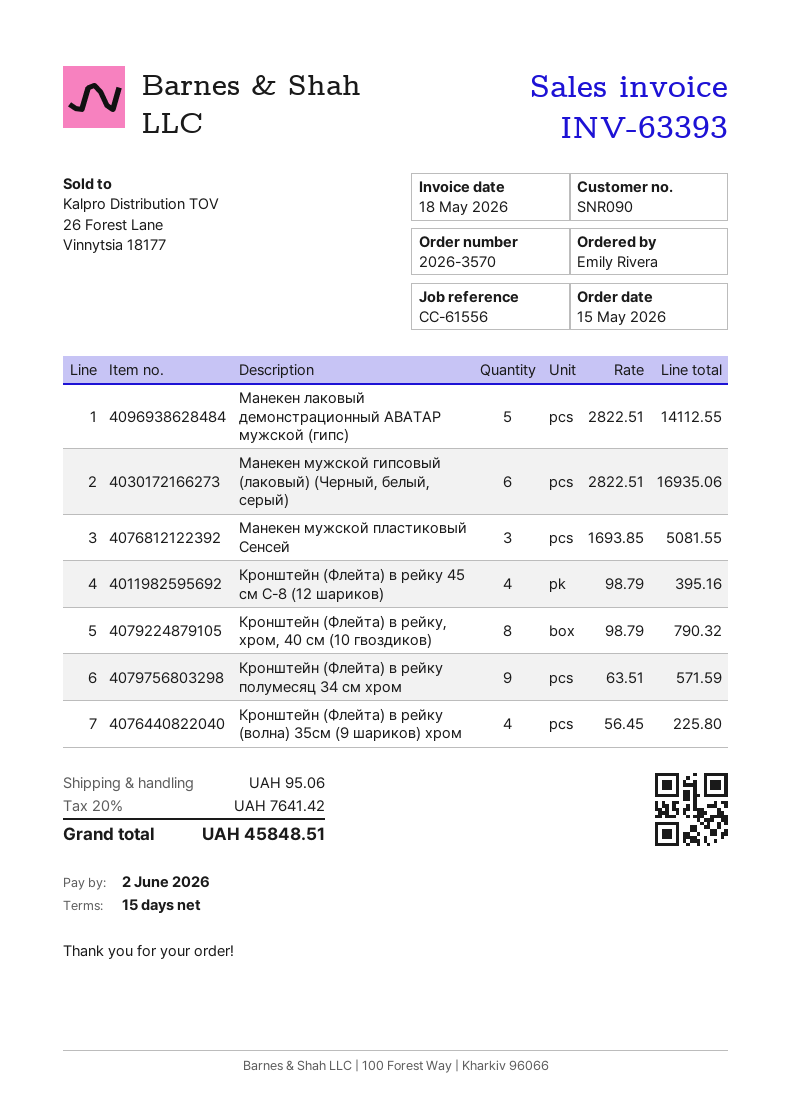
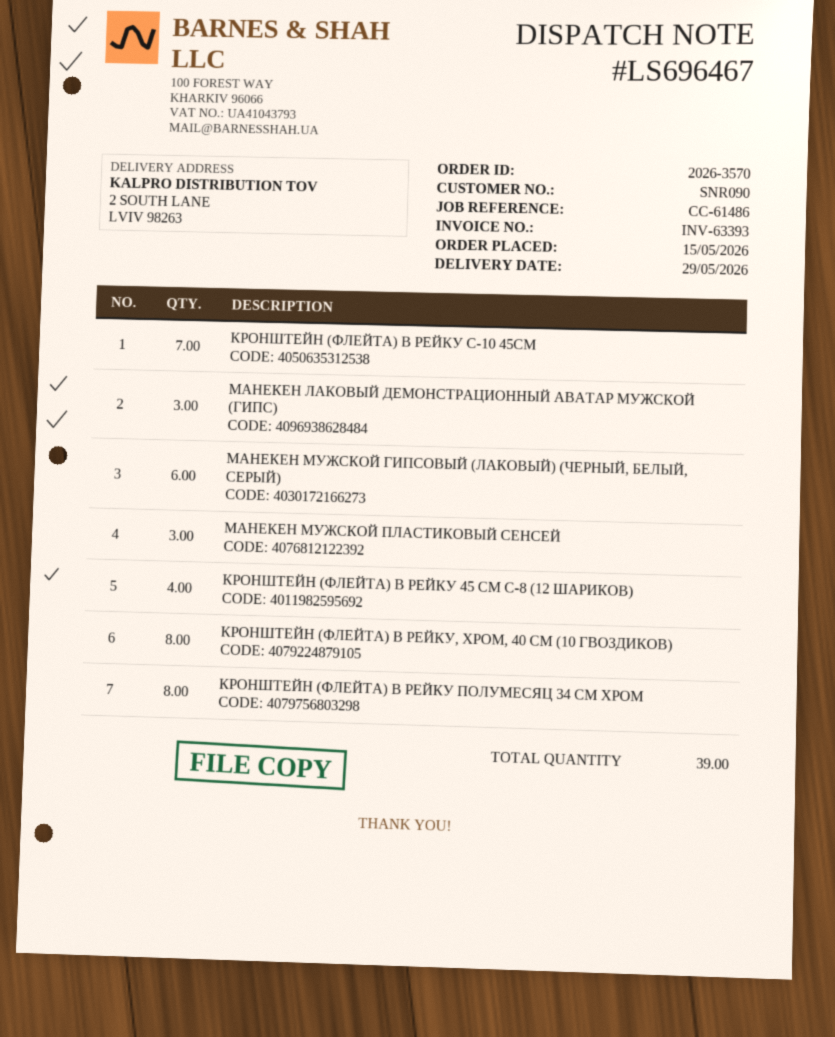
reference: CC-61556 -> CC-61486
Манекен лаковый демонстрационный АВАТАР мужской (гипс): 5 -> 3
Кронштейн (Флейта) в рейку полумесяц 34 см хром: 9 -> 8
Кронштейн (Флейта) в рейку (волна) 35см (9 шариков) хром: 4 -> none
КРОНШТЕЙН (ФЛЕЙТА) В РЕЙКУ С-10 45СМ: none -> 7

